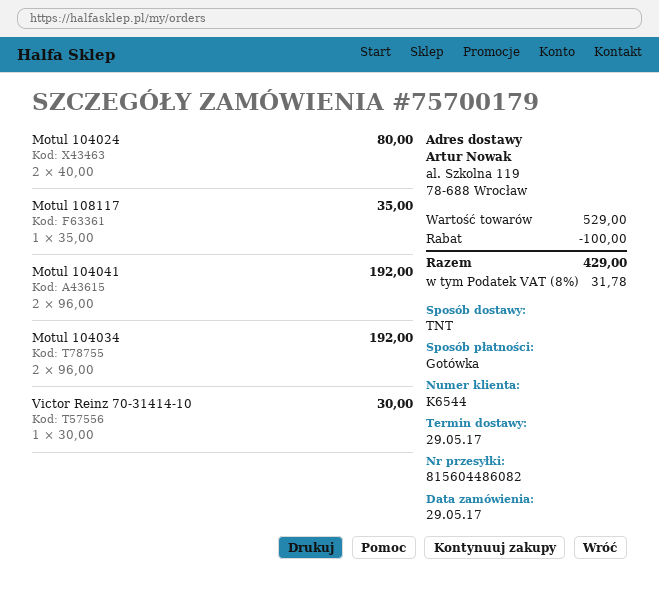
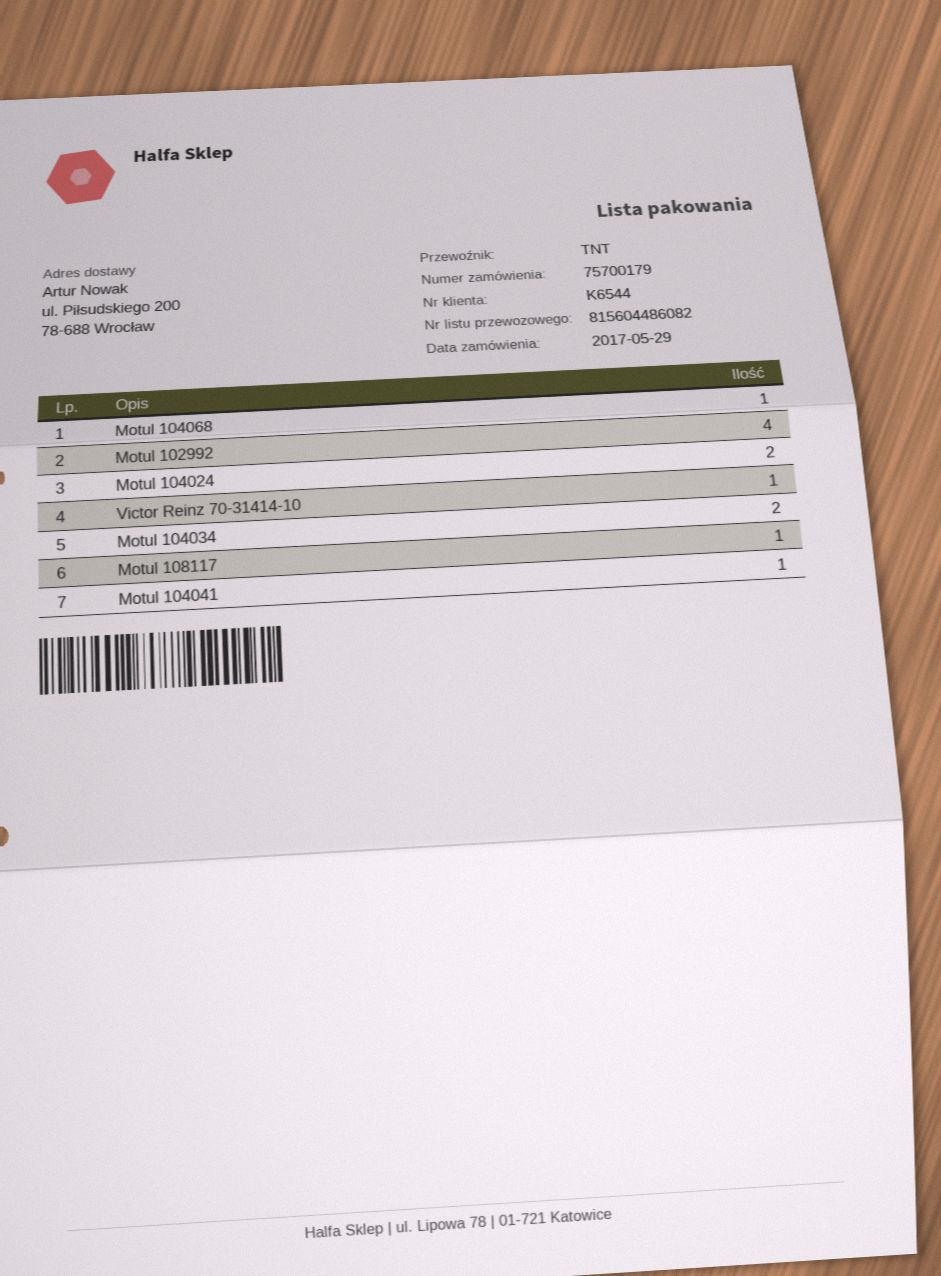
ship to: al. Szkolna 119, 78-688 Wrocław -> ul. Piłsudskiego 200, 78-688 Wrocław
Motul 104041: 2 -> 1
Motul 104068: none -> 1
Motul 102992: none -> 4

